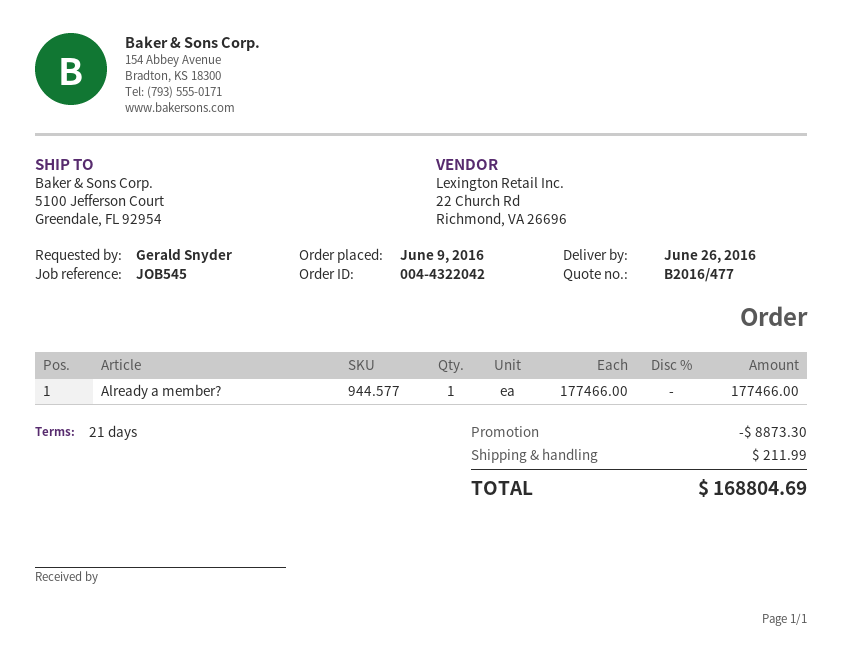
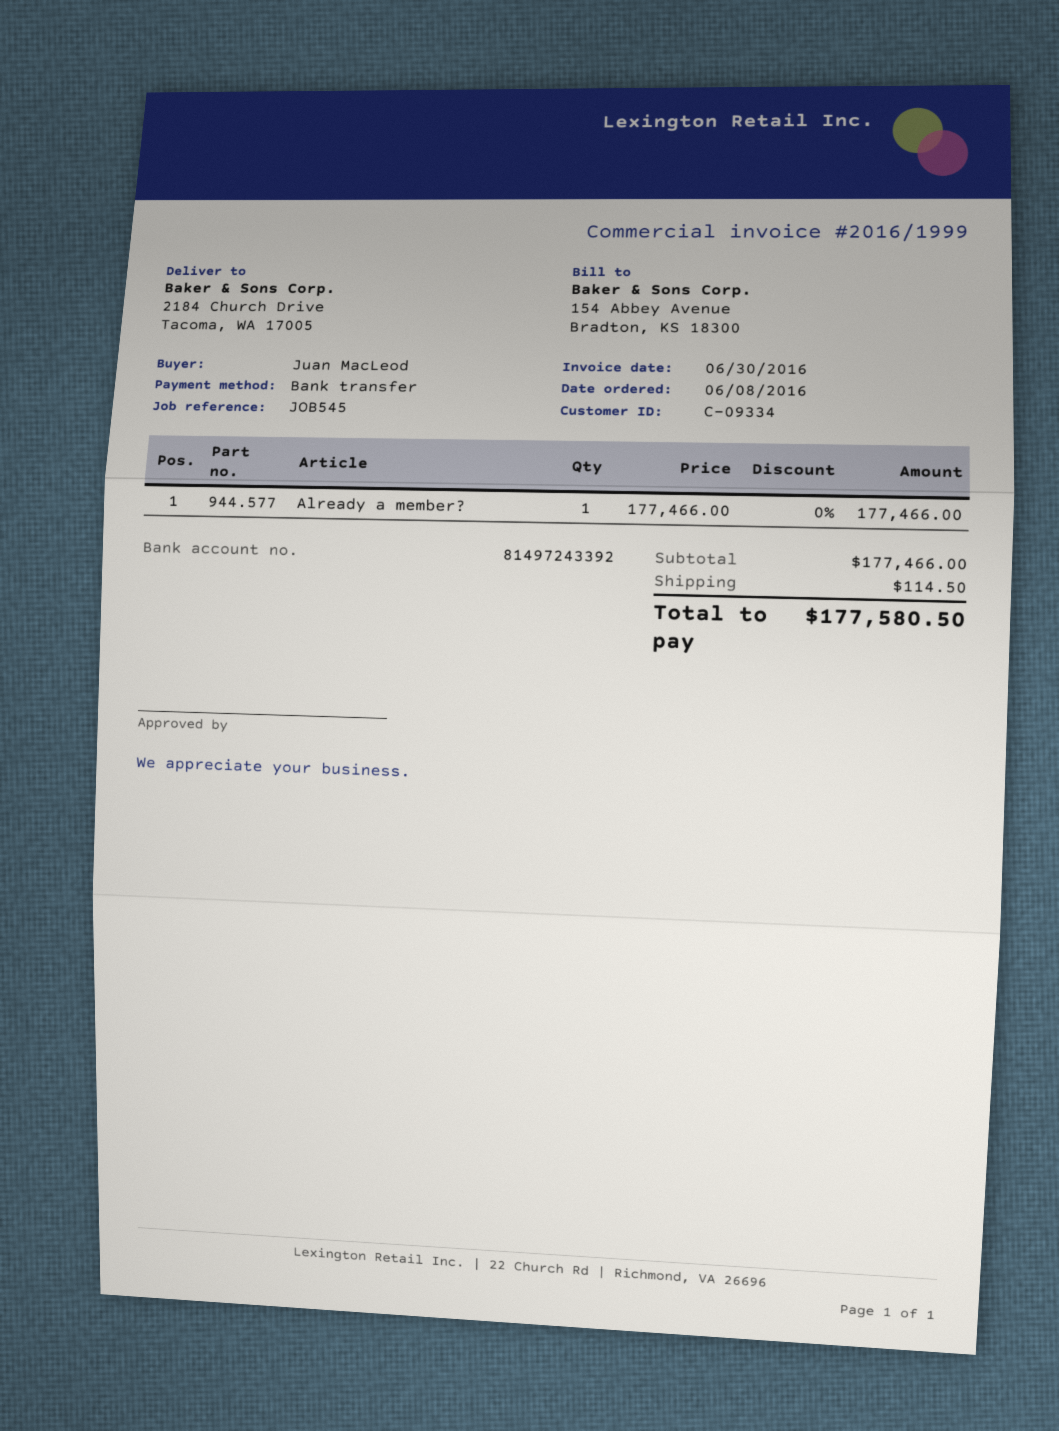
order date: 2016-06-09 -> 2016-06-08
ordered by: Gerald Snyder -> Juan MacLeod
ship to: 5100 Jefferson Court, Greendale, FL 92954 -> 2184 Church Drive, Tacoma, WA 17005
discount: 8873.30 -> none
shipping: 211.99 -> 114.50
total: 168804.69 -> 177580.50

